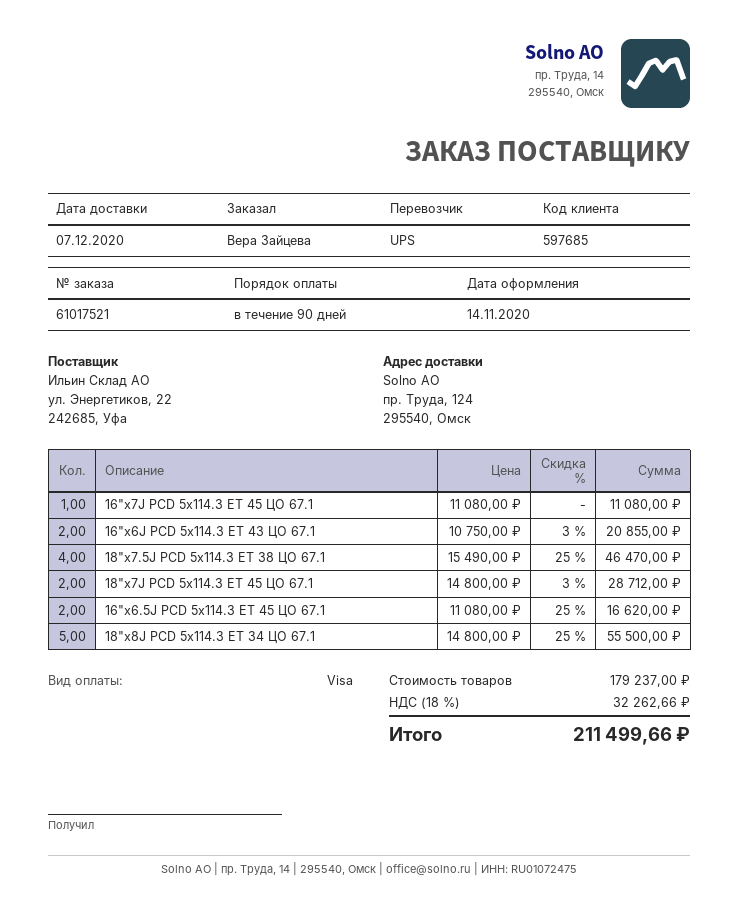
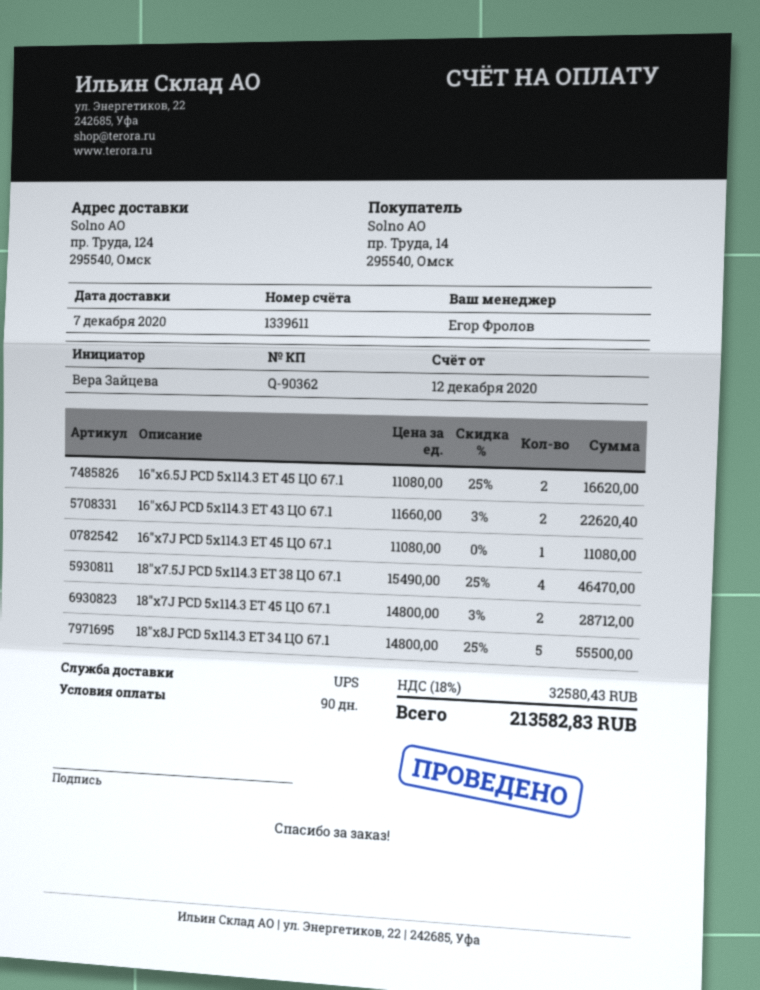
16"x6J PCD 5x114.3 ЕТ 43 ЦО 67.1: 2 x 10750.00 - 3% = 20855.00 -> 2 x 11660.00 - 3% = 22620.40
tax: 18% = 32262.66 -> 18% = 32580.43
total: 211499.66 -> 213582.83

